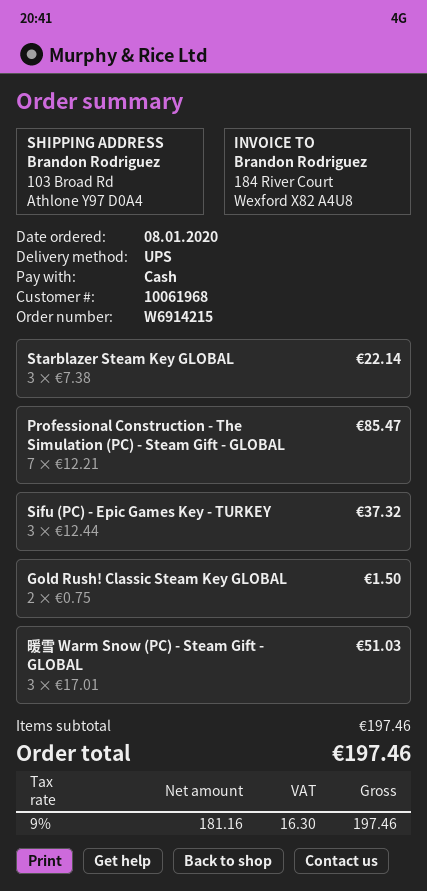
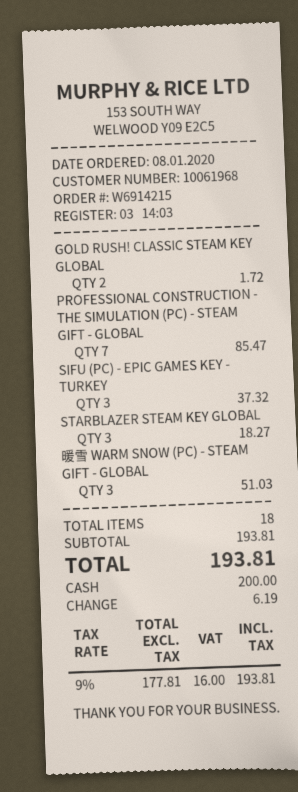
Starblazer Steam Key GLOBAL: 3 for 22.14 -> 3 for 18.27
Gold Rush! Classic Steam Key GLOBAL: 2 for 1.50 -> 2 for 1.72
subtotal: 197.46 -> 193.81
net: 181.16 -> 177.81
tax: 9% = 16.30 -> 9% = 16.00
total: 197.46 -> 193.81

